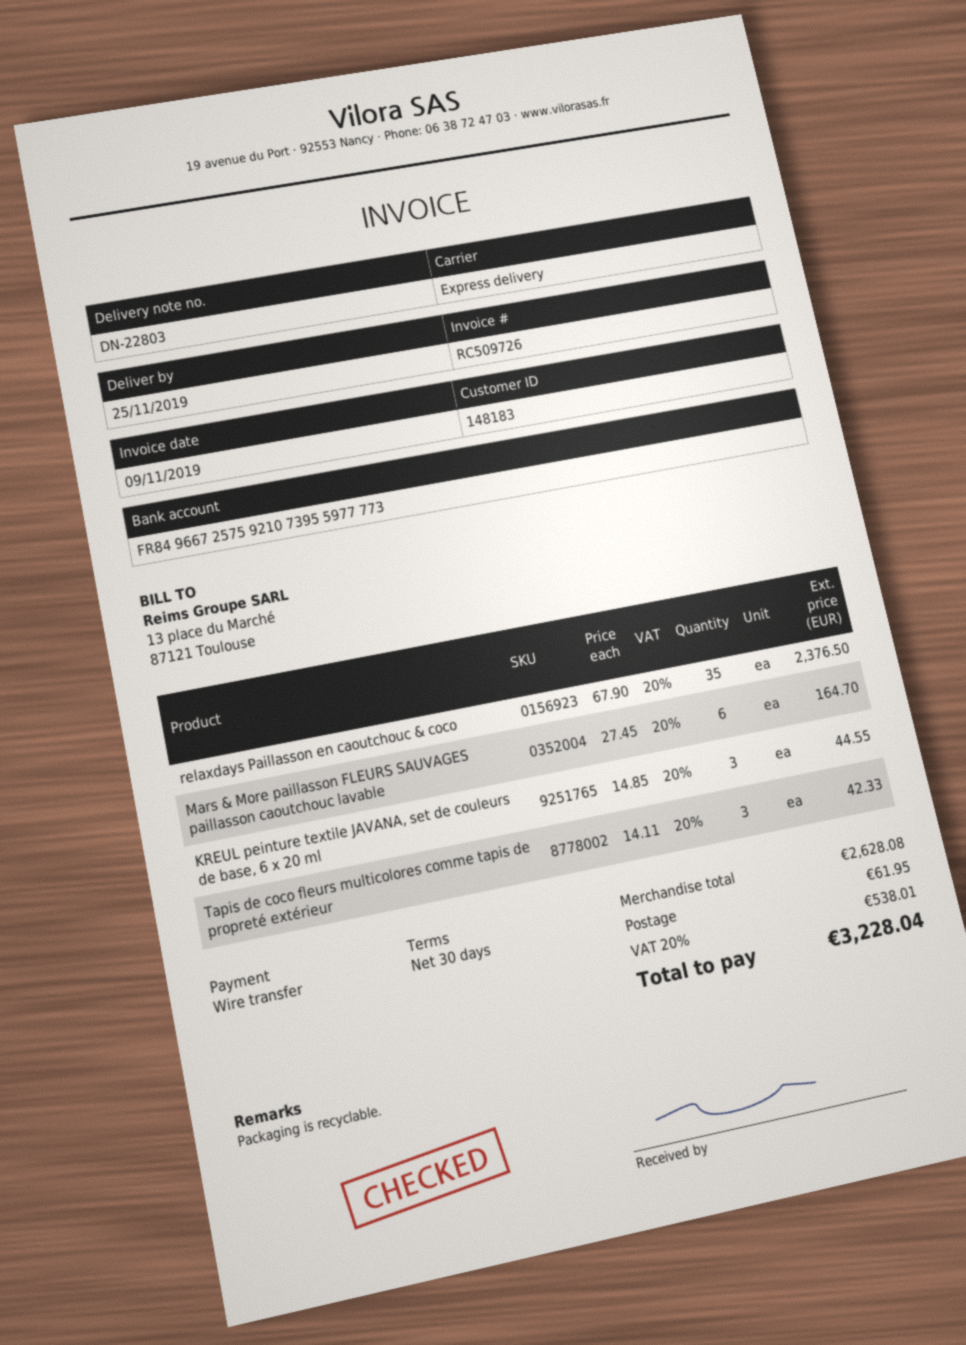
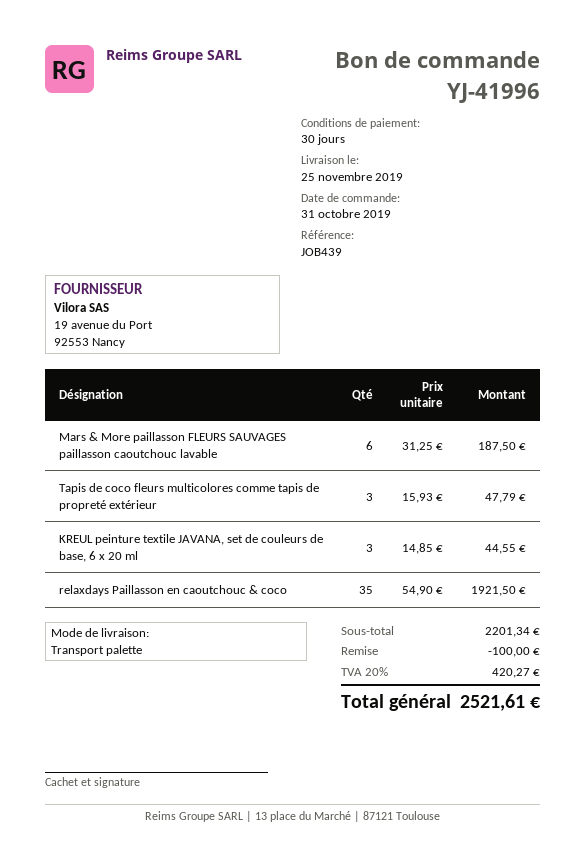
shipping method: express -> pallet freight
relaxdays Paillasson en caoutchouc & coco: 35 x 67.90 = 2376.50 -> 35 x 54.90 = 1921.50
Mars & More paillasson FLEURS SAUVAGES paillasson caoutchouc lavable: 6 x 27.45 = 164.70 -> 6 x 31.25 = 187.50
Tapis de coco fleurs multicolores comme tapis de propreté extérieur: 3 x 14.11 = 42.33 -> 3 x 15.93 = 47.79
subtotal: 2628.08 -> 2201.34
discount: none -> 100.00
shipping: 61.95 -> none
tax: 20% = 538.01 -> 20% = 420.27
total: 3228.04 -> 2521.61

